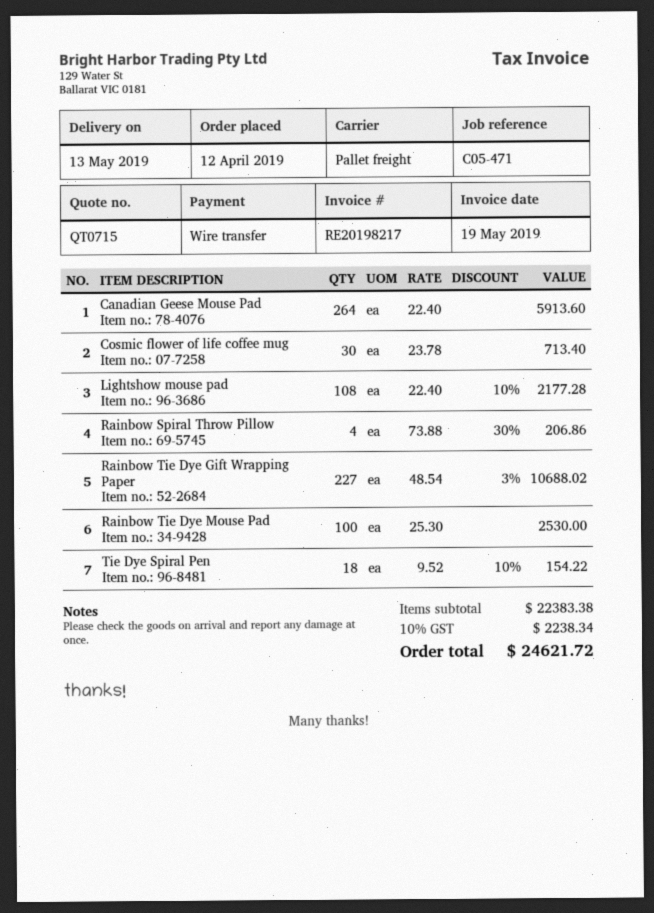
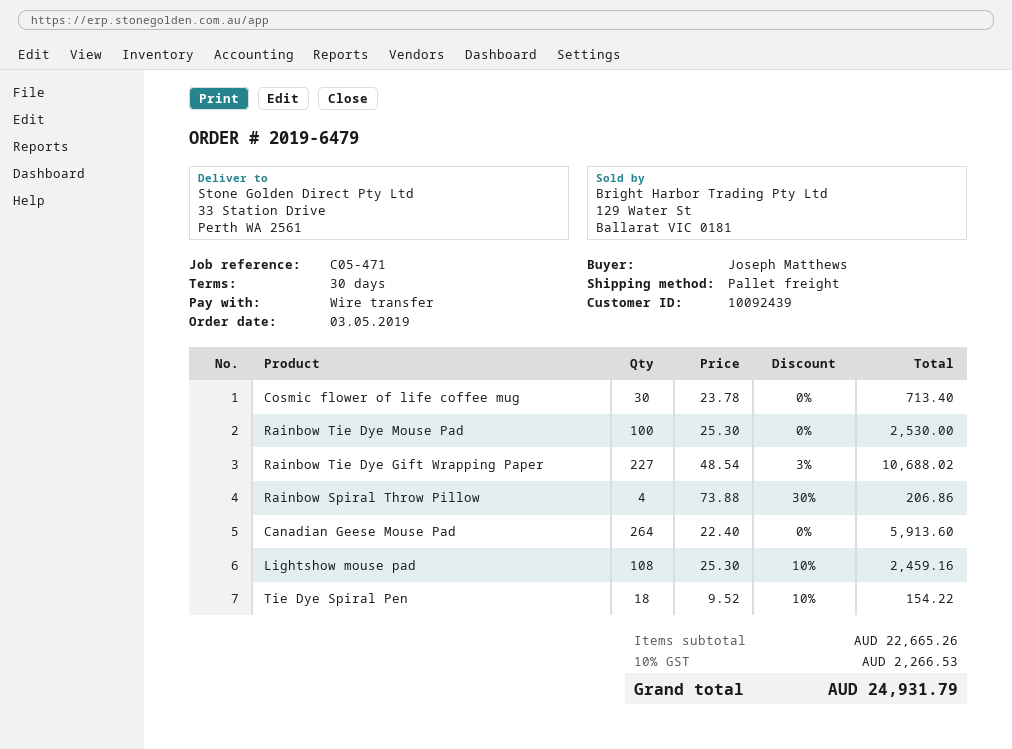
order date: 2019-04-12 -> 2019-05-03
Lightshow mouse pad: 108 x 22.40 - 10% = 2177.28 -> 108 x 25.30 - 10% = 2459.16
subtotal: 22383.38 -> 22665.26
tax: 10% = 2238.34 -> 10% = 2266.53
total: 24621.72 -> 24931.79

